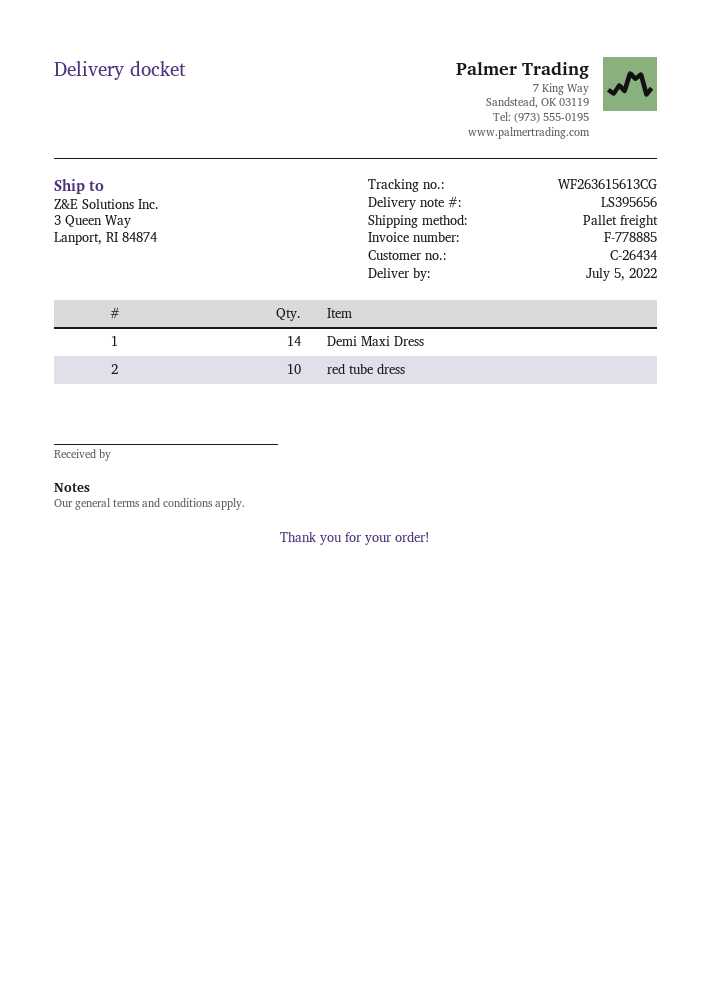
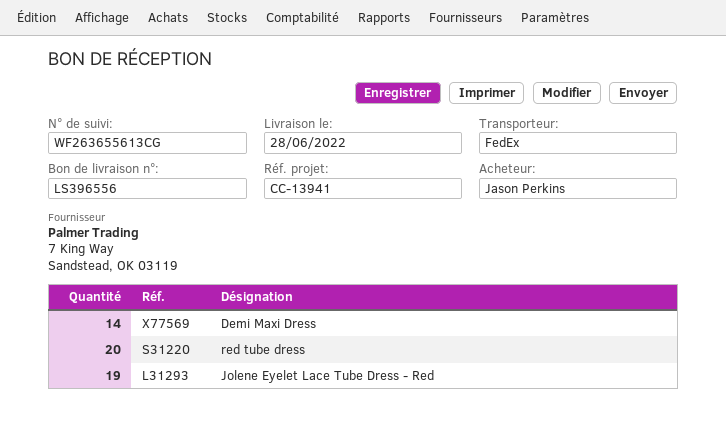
delivery note number: LS395656 -> LS396556
delivery date: 2022-07-05 -> 2022-06-28
shipping method: pallet freight -> FedEx
tracking number: WF263615613CG -> WF263655613CG
red tube dress: 10 -> 20
Jolene Eyelet Lace Tube Dress - Red: none -> 19

